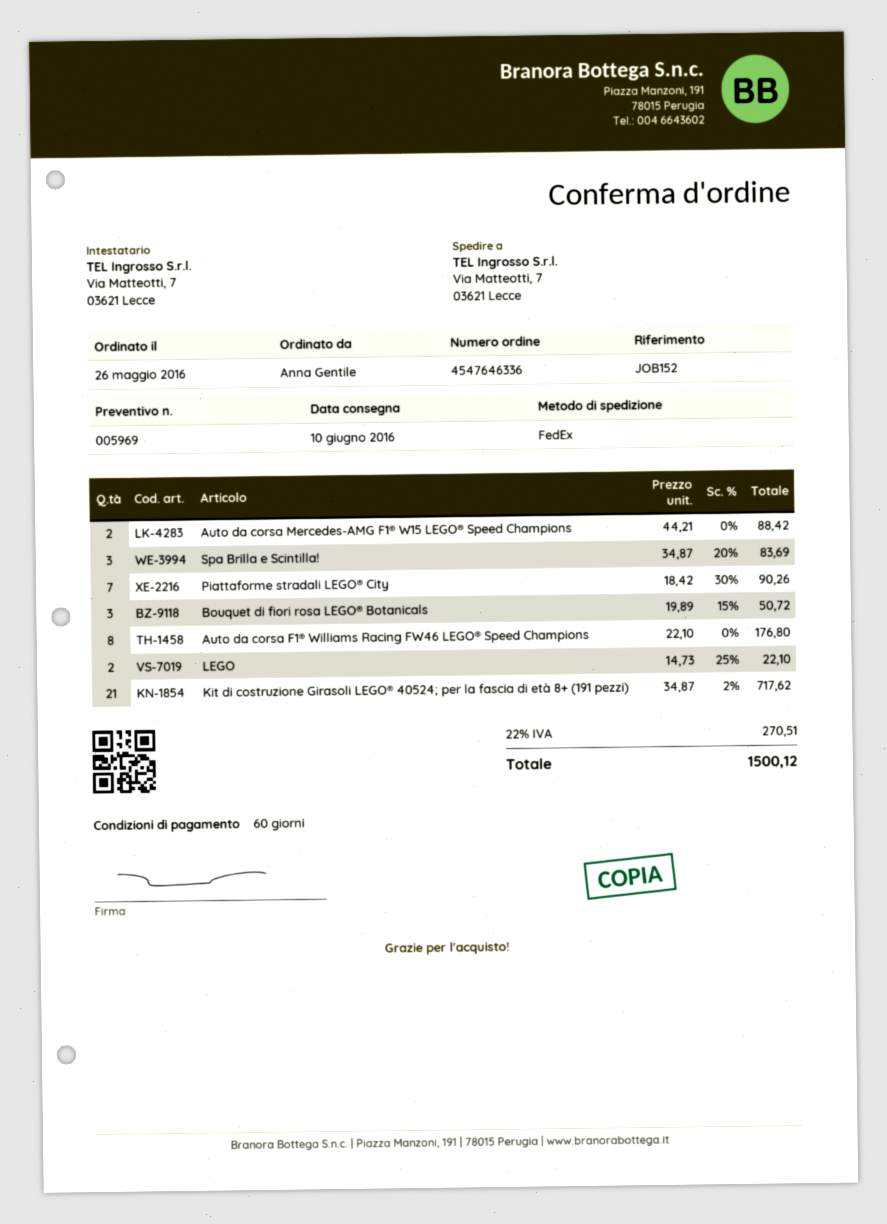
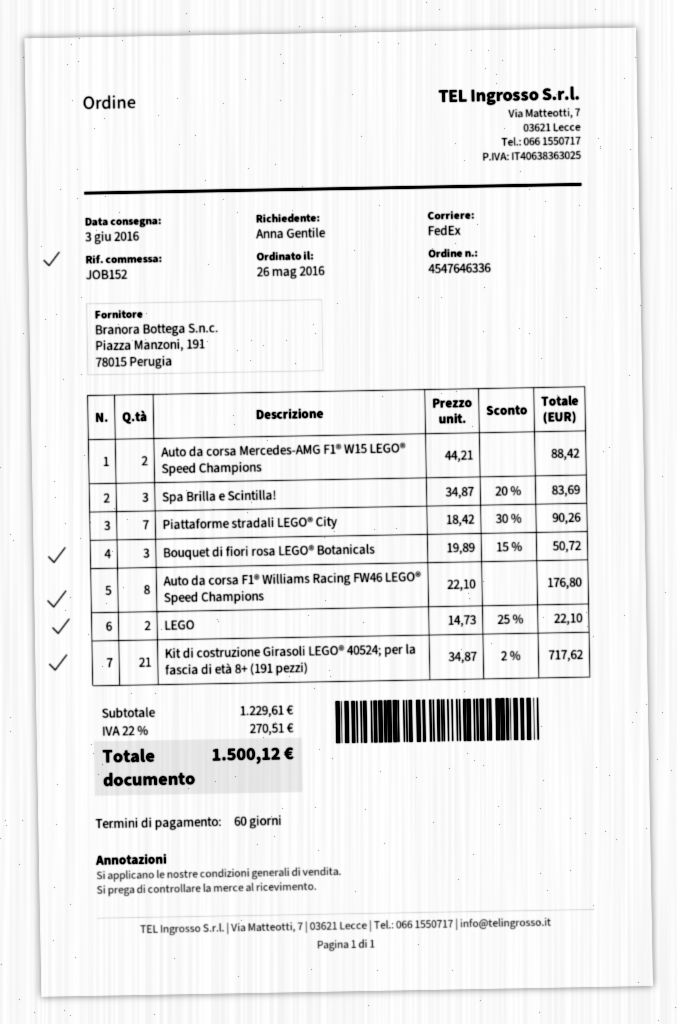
delivery date: 2016-06-10 -> 2016-06-03

